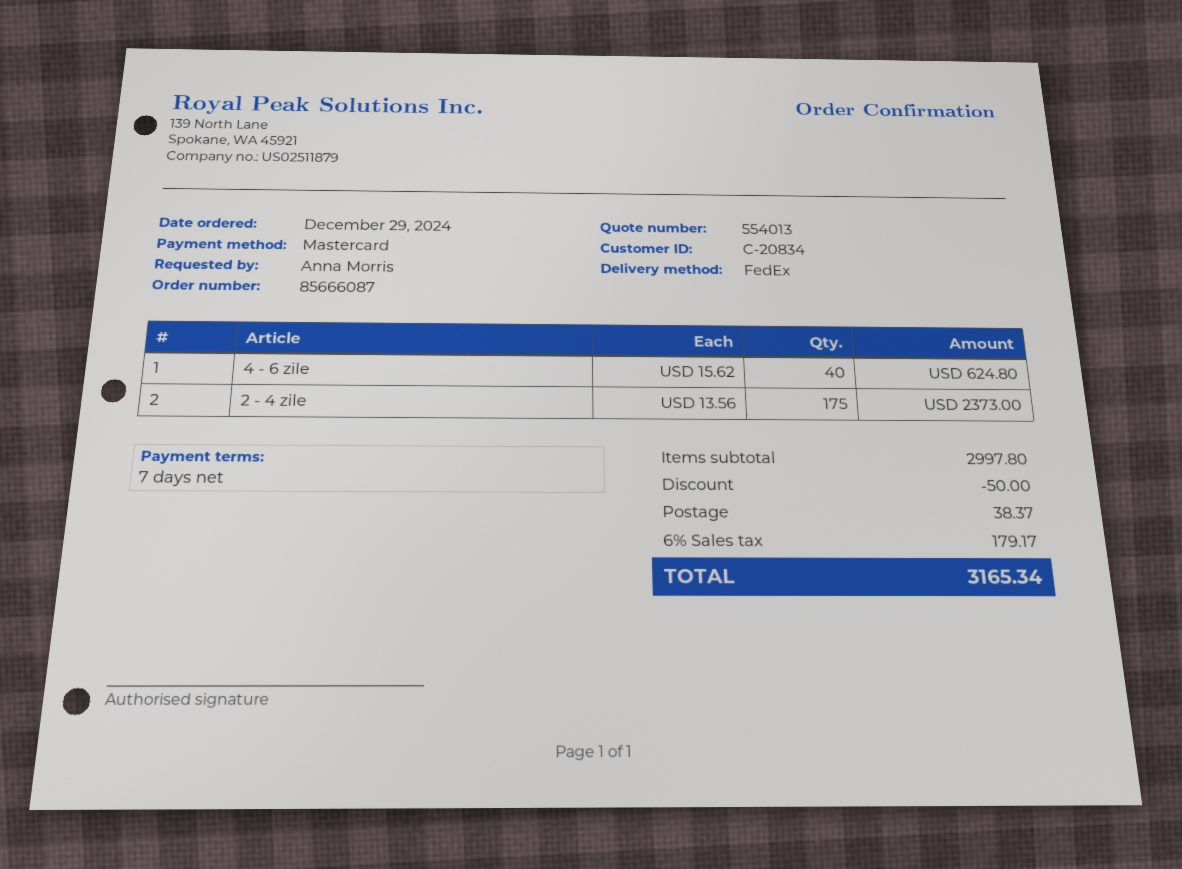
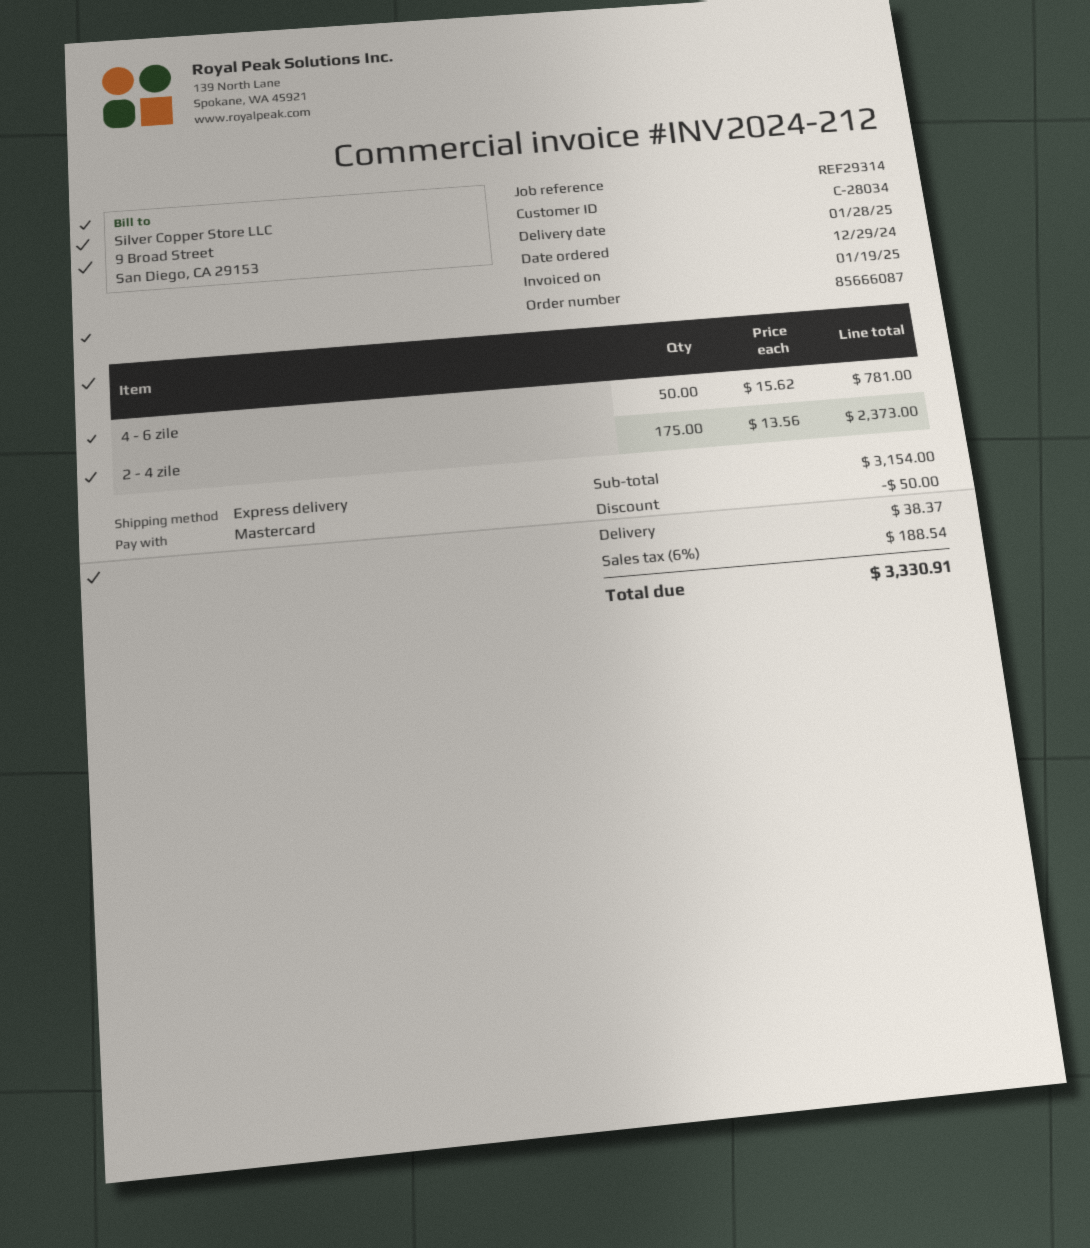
customer number: C-20834 -> C-28034
shipping method: FedEx -> express
4 - 6 zile: 40 x 15.62 = 624.80 -> 50 x 15.62 = 781.00
subtotal: 2997.80 -> 3154.00
tax: 6% = 179.17 -> 6% = 188.54
total: 3165.34 -> 3330.91

